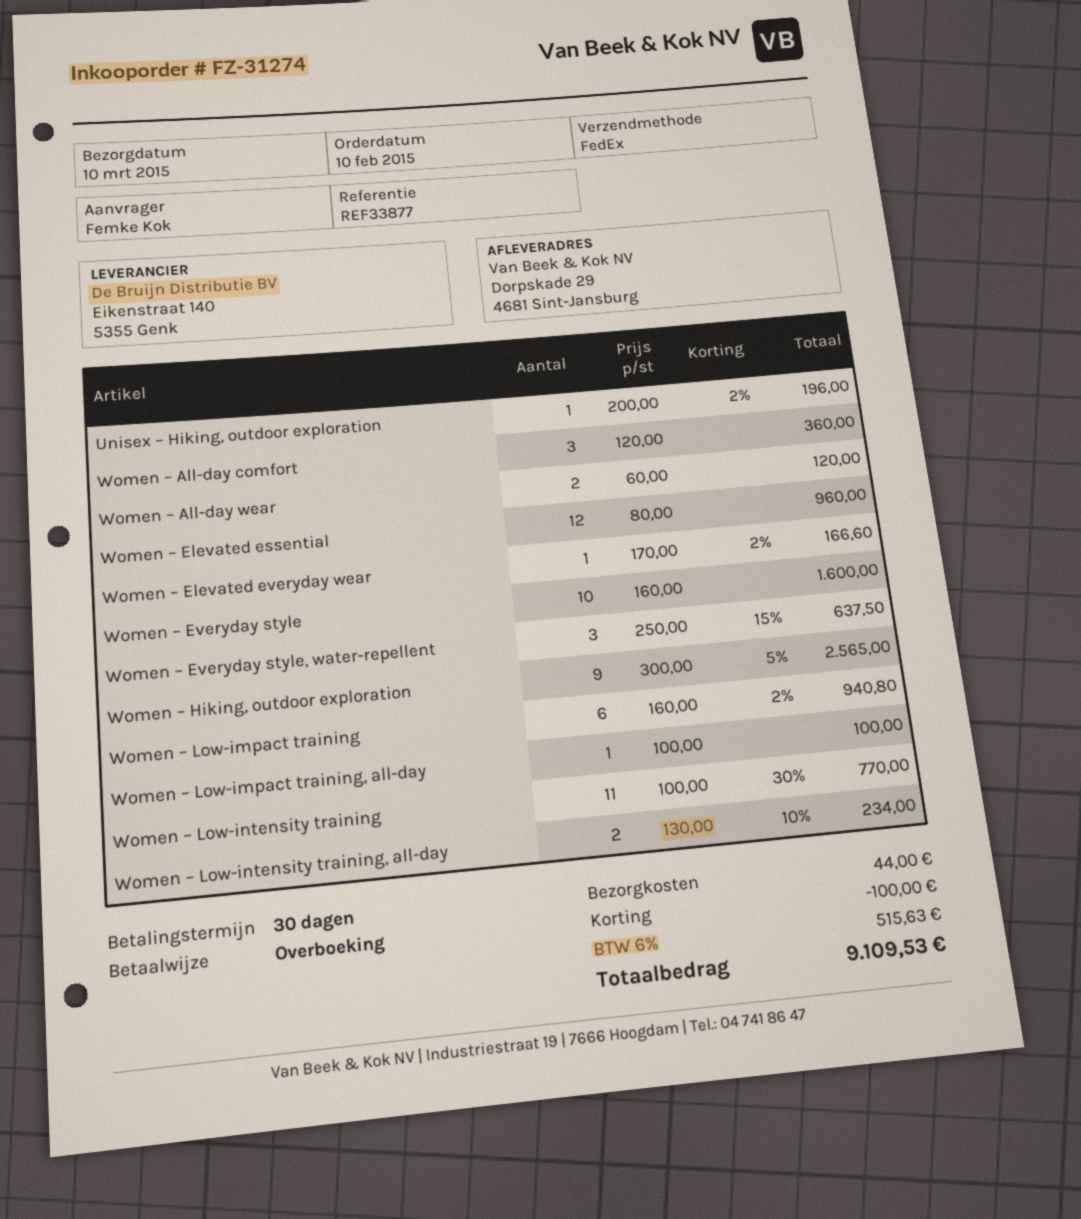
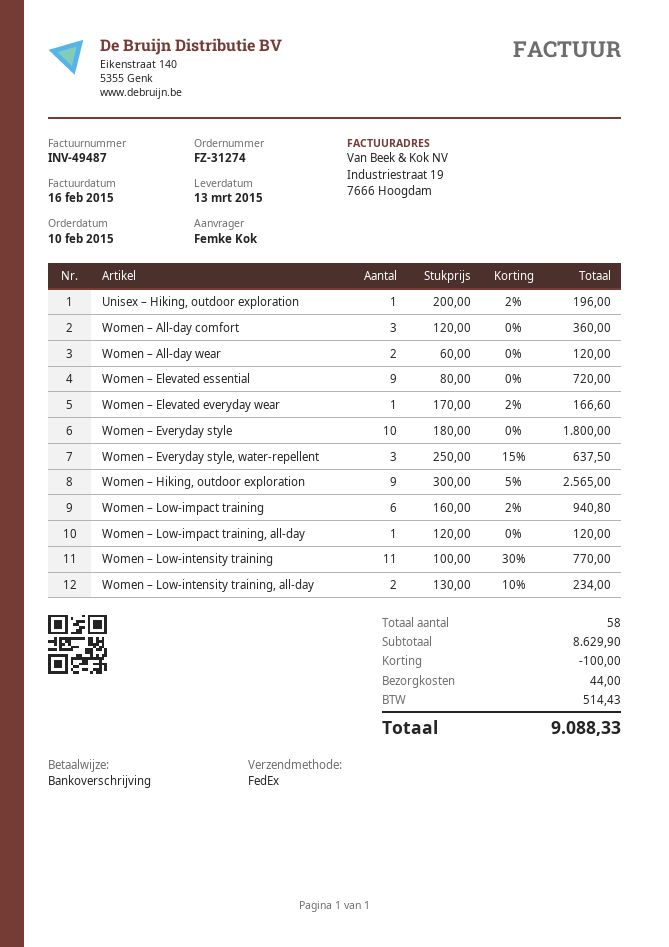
delivery date: 2015-03-10 -> 2015-03-13
Women – Elevated essential: 12 x 80.00 = 960.00 -> 9 x 80.00 = 720.00
Women – Everyday style: 10 x 160.00 = 1600.00 -> 10 x 180.00 = 1800.00
Women – Low-impact training, all-day: 1 x 100.00 = 100.00 -> 1 x 120.00 = 120.00
tax: 515.63 -> 514.43
total: 9109.53 -> 9088.33

